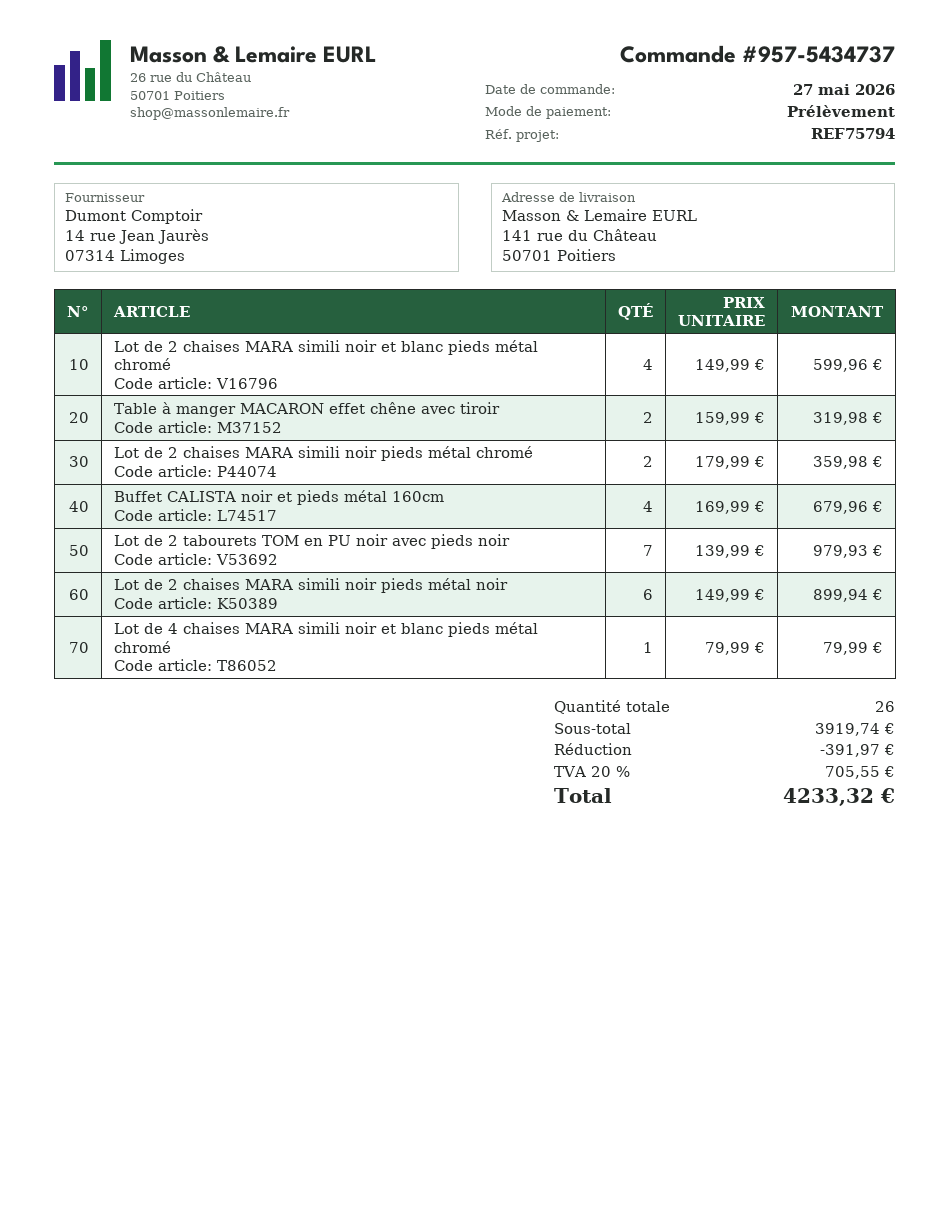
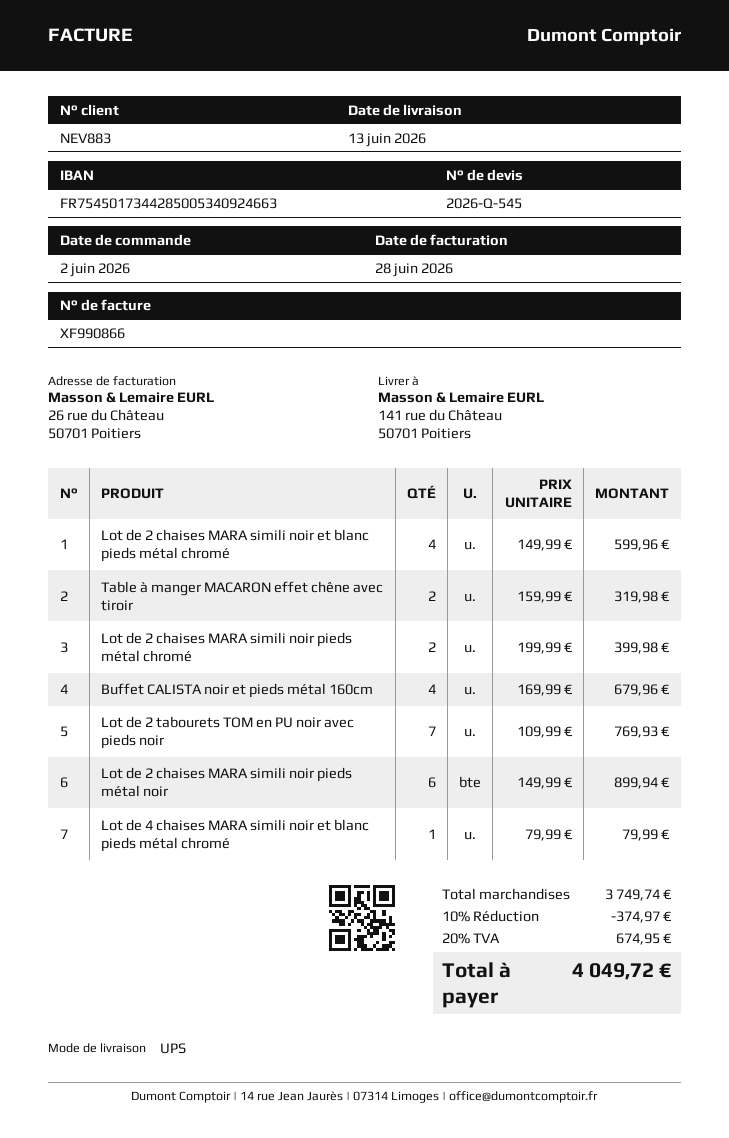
order date: 2026-05-27 -> 2026-06-02
Lot de 2 chaises MARA simili noir pieds métal chromé: 2 x 179.99 = 359.98 -> 2 x 199.99 = 399.98
Lot de 2 tabourets TOM en PU noir avec pieds noir: 7 x 139.99 = 979.93 -> 7 x 109.99 = 769.93
subtotal: 3919.74 -> 3749.74
discount: 391.97 -> 374.97
tax: 20% = 705.55 -> 20% = 674.95
total: 4233.32 -> 4049.72

